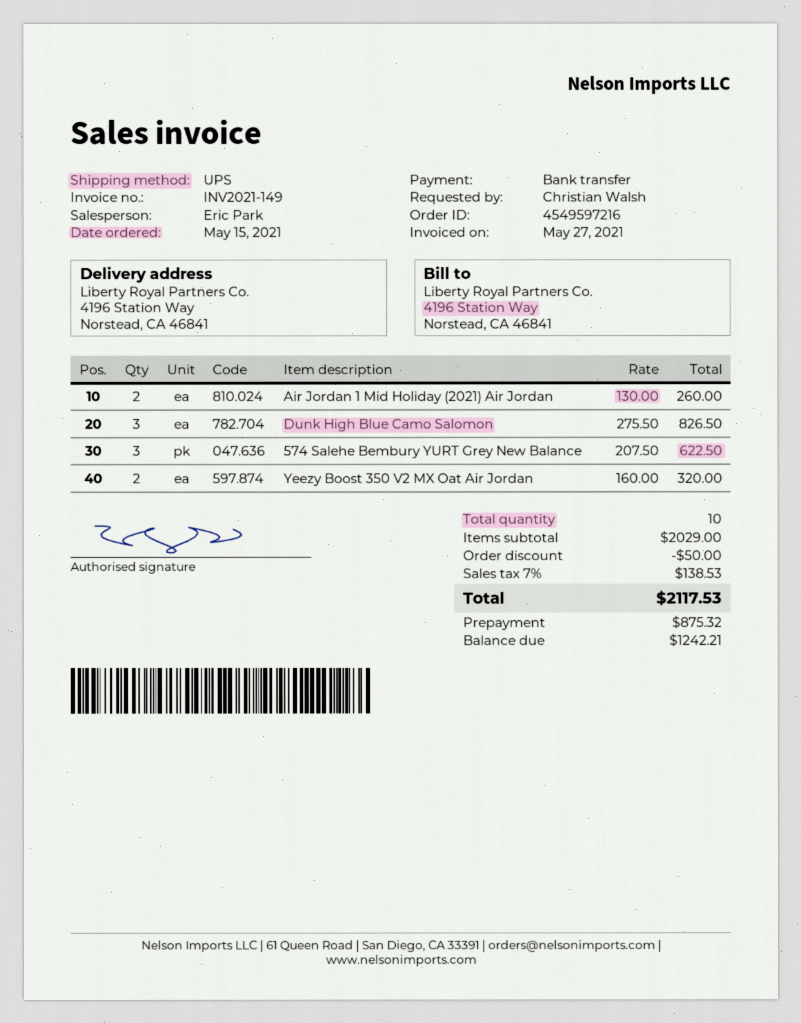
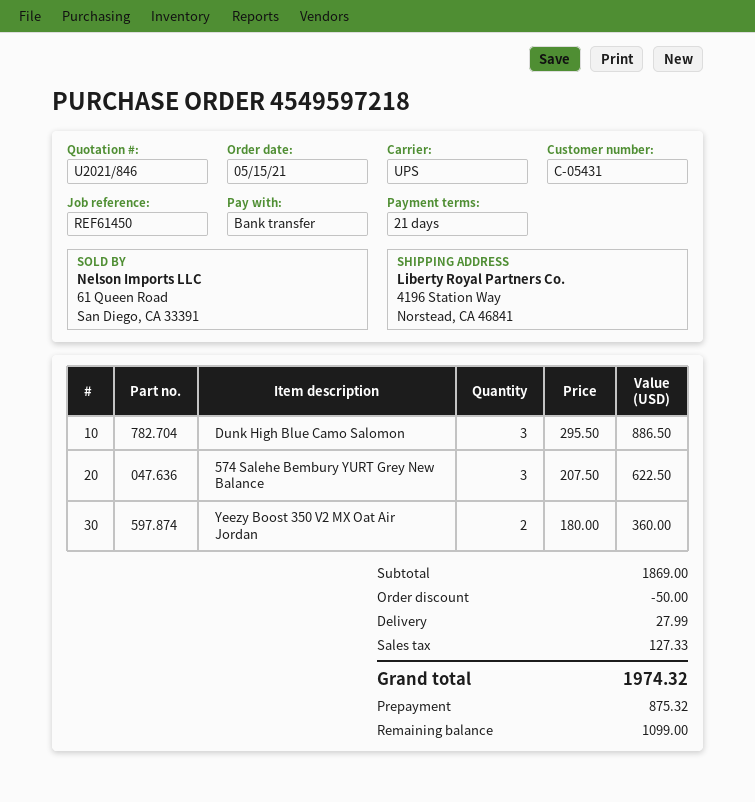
order number: 4549597216 -> 4549597218
Air Jordan 1 Mid Holiday (2021) Air Jordan: 2 x 130.00 = 260.00 -> none
Dunk High Blue Camo Salomon: 3 x 275.50 = 826.50 -> 3 x 295.50 = 886.50
Yeezy Boost 350 V2 MX Oat Air Jordan: 2 x 160.00 = 320.00 -> 2 x 180.00 = 360.00
subtotal: 2029.00 -> 1869.00
shipping: none -> 27.99
tax: 138.53 -> 127.33
total: 2117.53 -> 1974.32
balance: 1242.21 -> 1099.00

